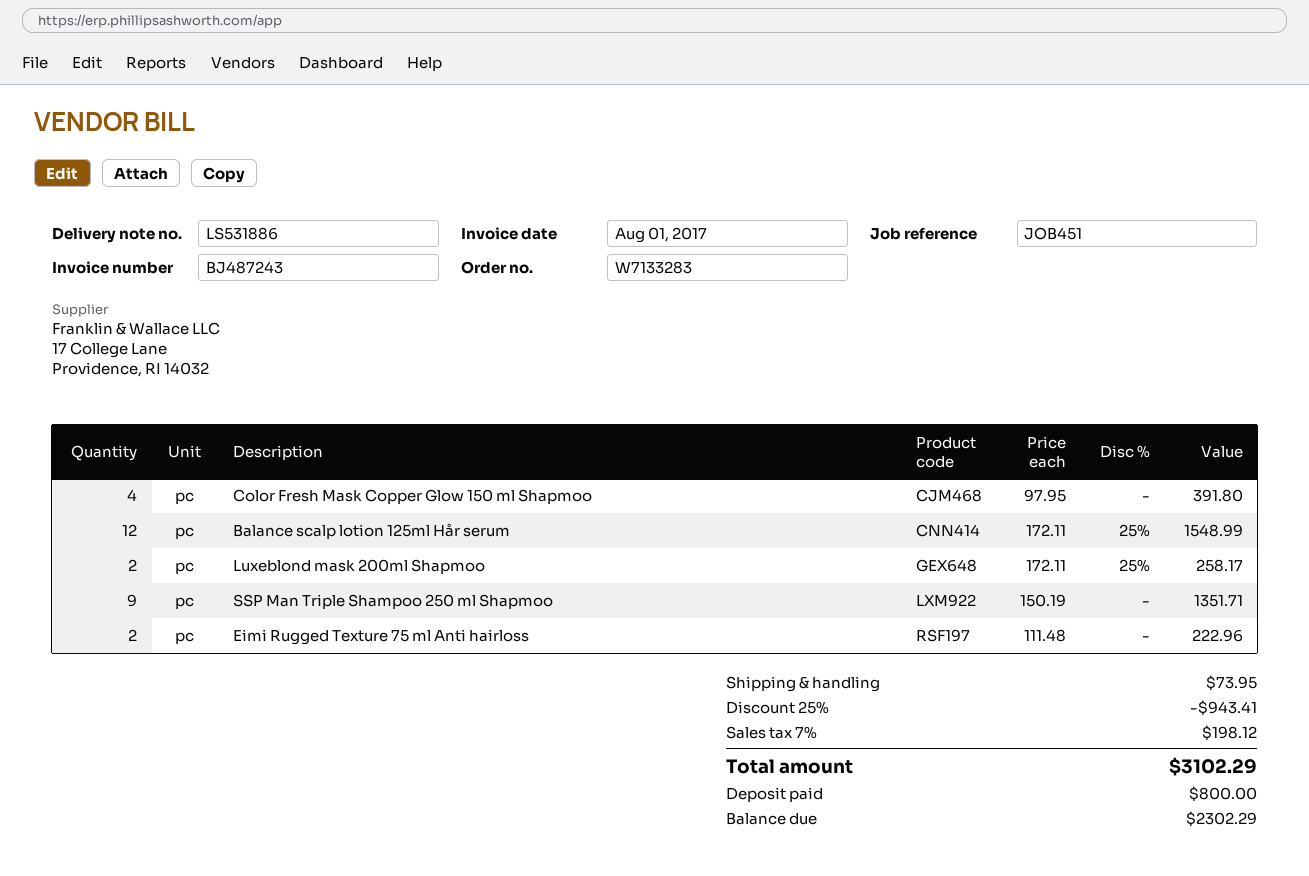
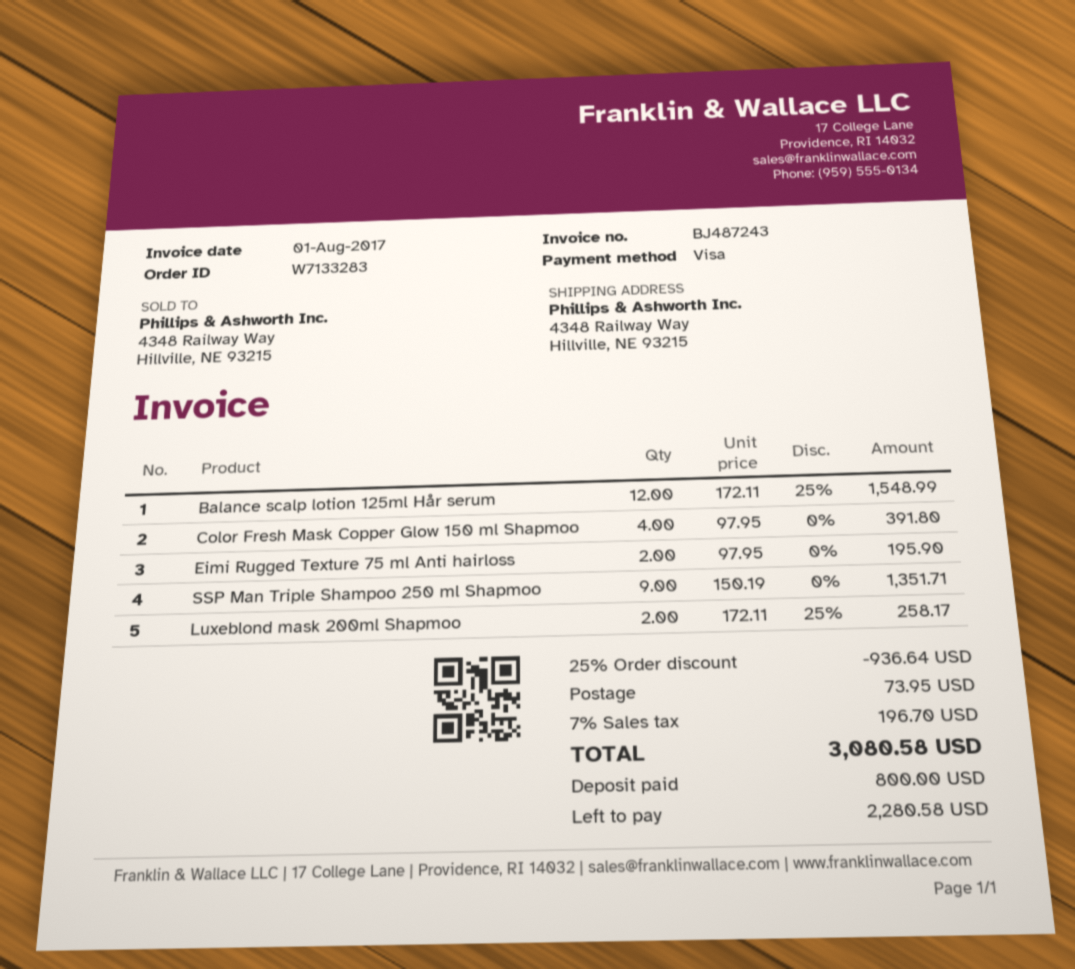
Eimi Rugged Texture 75 ml Anti hairloss: 2 x 111.48 = 222.96 -> 2 x 97.95 = 195.90
discount: 25% = 943.41 -> 25% = 936.64
tax: 7% = 198.12 -> 7% = 196.70
total: 3102.29 -> 3080.58
balance: 2302.29 -> 2280.58

